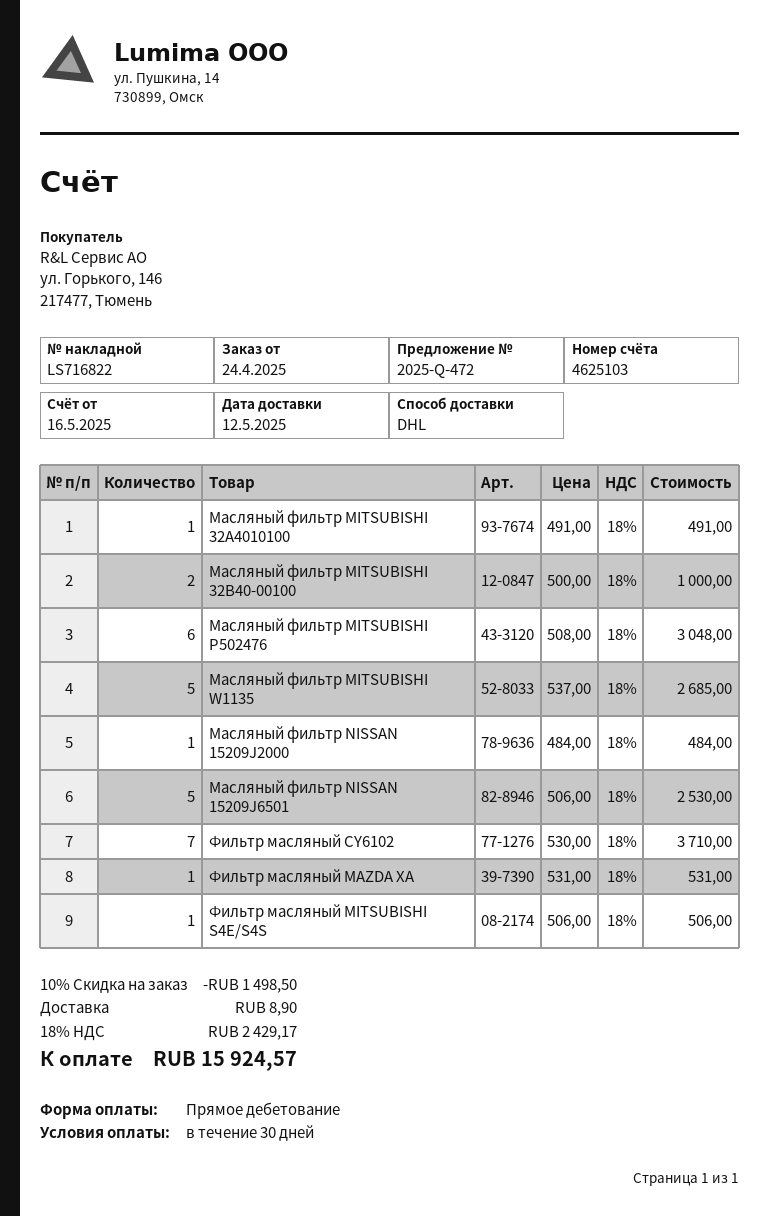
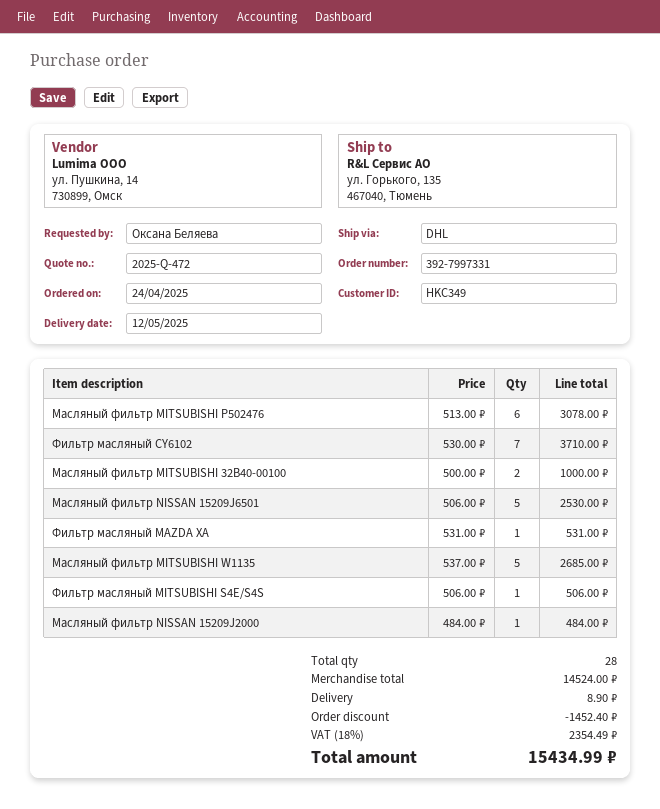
Масляный фильтр MITSUBISHI 32A4010100: 1 x 491.00 = 491.00 -> none
Масляный фильтр MITSUBISHI P502476: 6 x 508.00 = 3048.00 -> 6 x 513.00 = 3078.00
discount: 1498.50 -> 1452.40
tax: 18% = 2429.17 -> 18% = 2354.49
total: 15924.57 -> 15434.99

